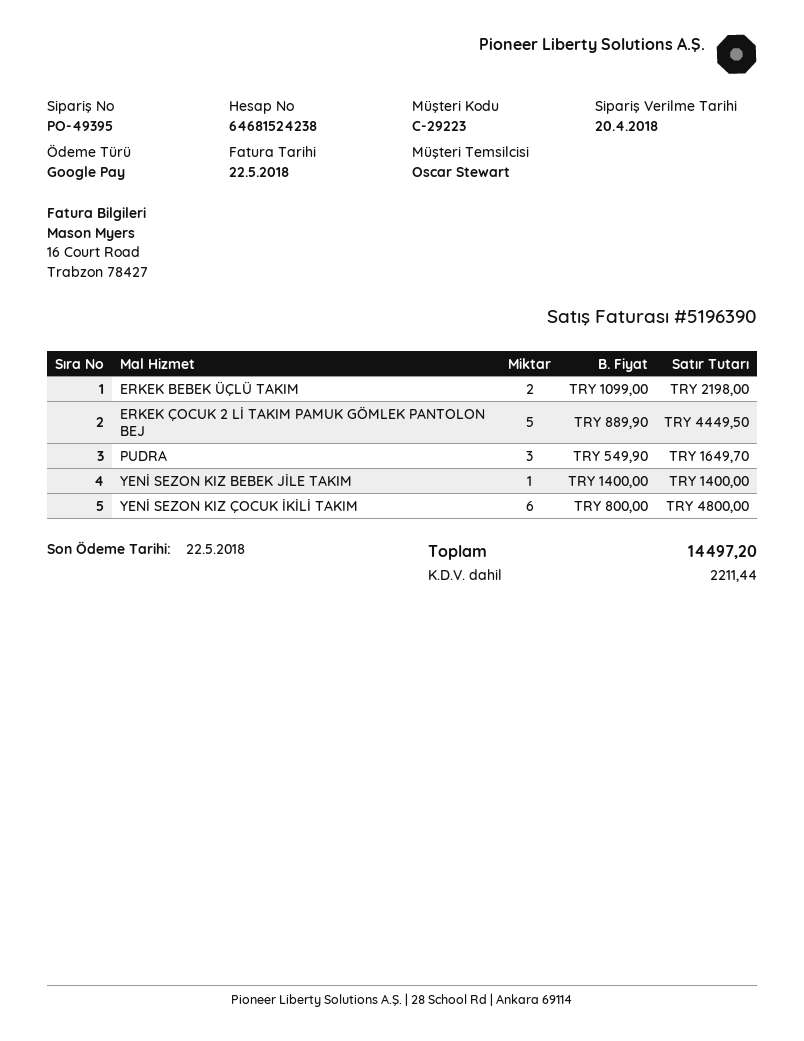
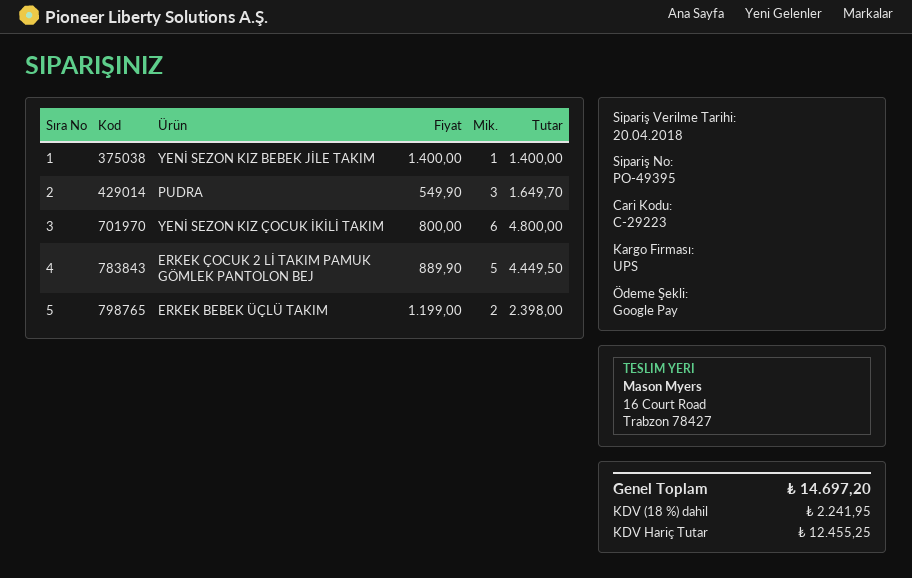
ERKEK BEBEK ÜÇLÜ TAKIM: 2 x 1099.00 = 2198.00 -> 2 x 1199.00 = 2398.00
tax: 2211.44 -> 2241.95
total: 14497.20 -> 14697.20

